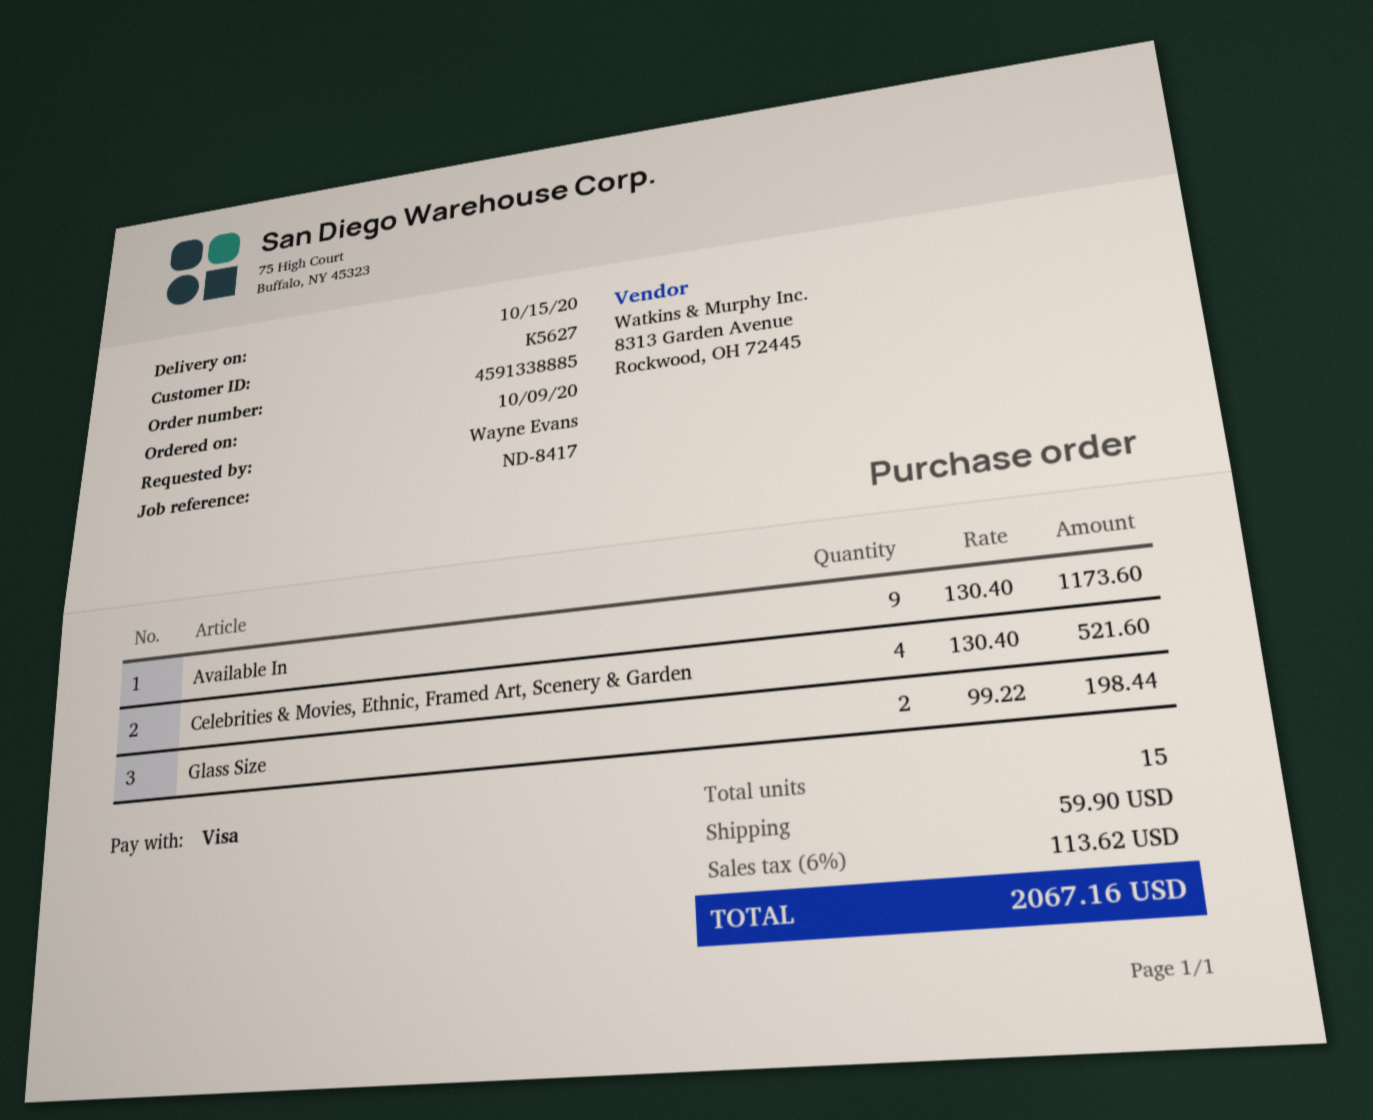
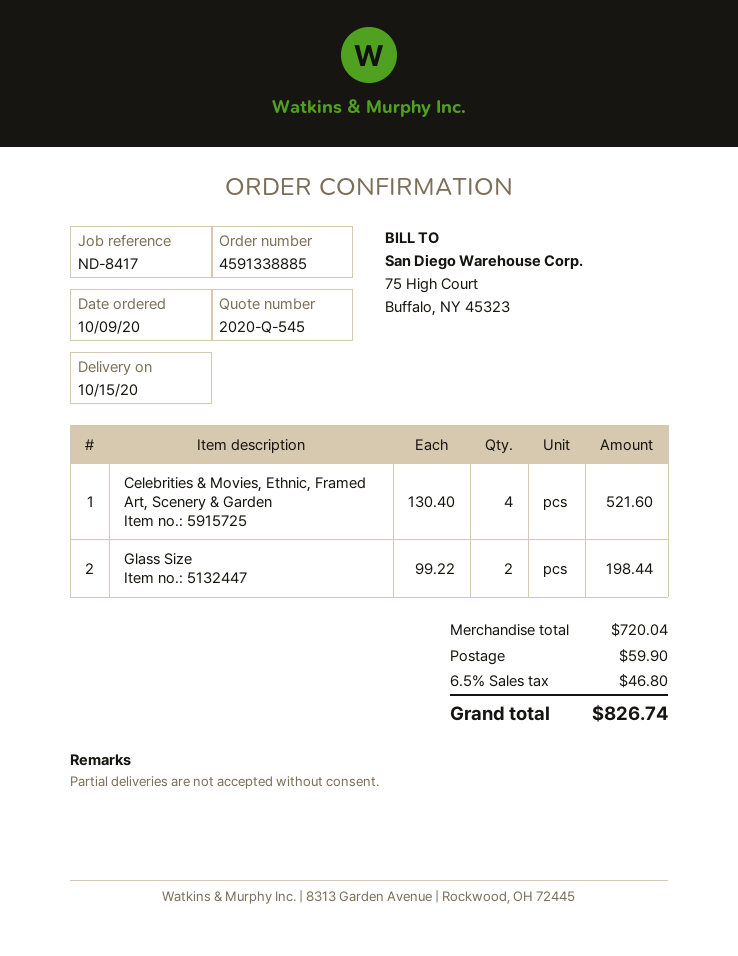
Available In: 9 x 130.40 = 1173.60 -> none
tax: 6% = 113.62 -> 6.5% = 46.80
total: 2067.16 -> 826.74

